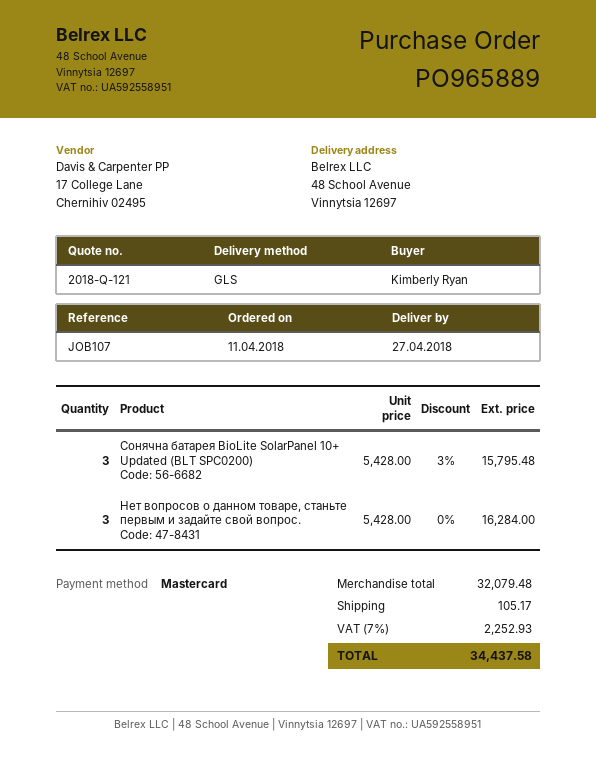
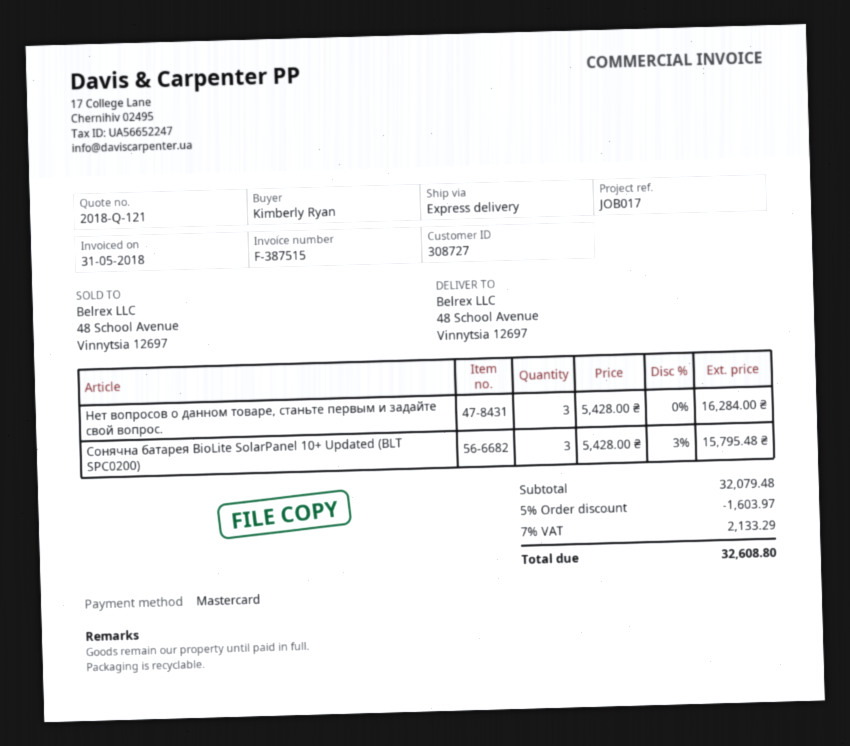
reference: JOB107 -> JOB017
shipping method: GLS -> express
discount: none -> 5% = 1603.97
shipping: 105.17 -> none
tax: 7% = 2252.93 -> 7% = 2133.29
total: 34437.58 -> 32608.80

